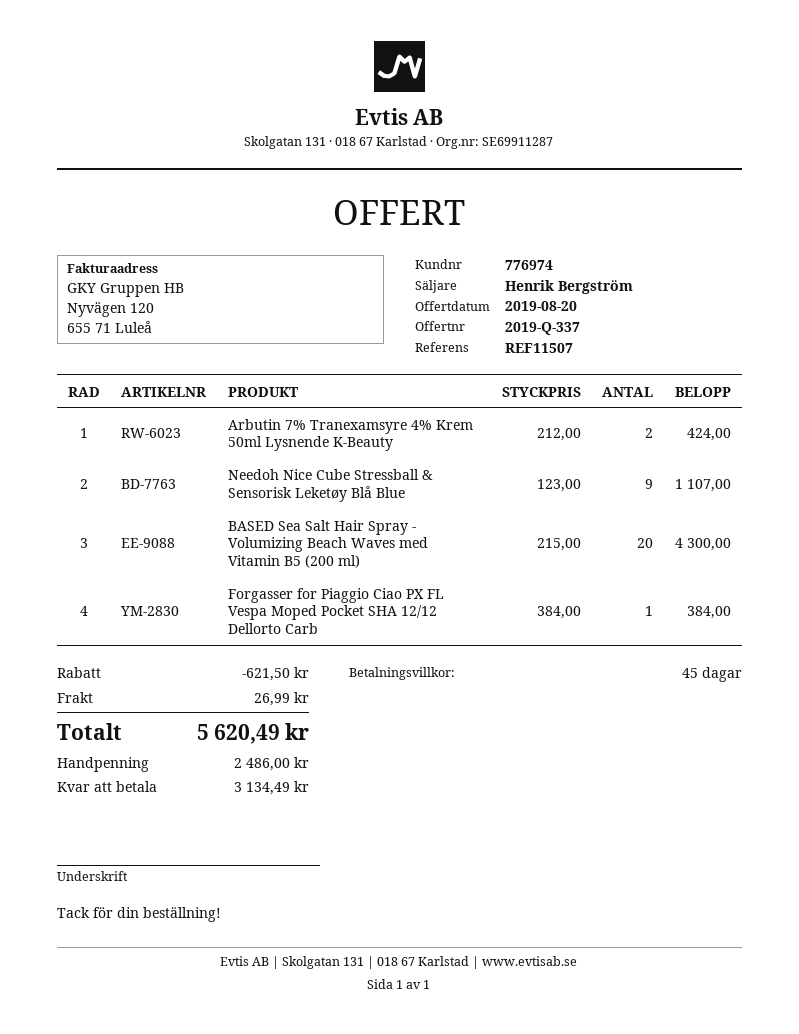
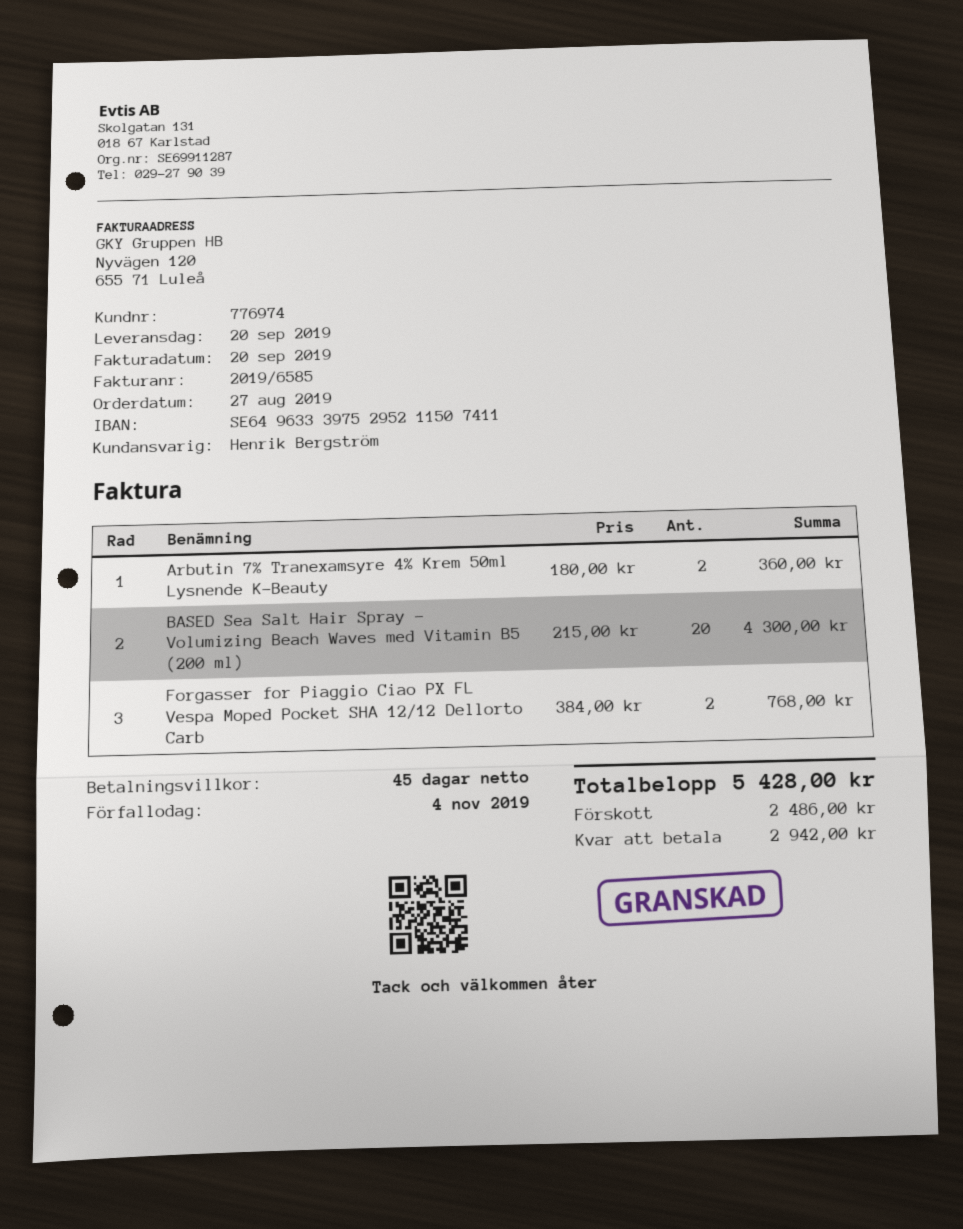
Arbutin 7% Tranexamsyre 4% Krem 50ml Lysnende K-Beauty: 2 x 212.00 = 424.00 -> 2 x 180.00 = 360.00
Needoh Nice Cube Stressball & Sensorisk Leketøy Blå Blue: 9 x 123.00 = 1107.00 -> none
Forgasser for Piaggio Ciao PX FL Vespa Moped Pocket SHA 12/12 Dellorto Carb: 1 x 384.00 = 384.00 -> 2 x 384.00 = 768.00
discount: 621.50 -> none
shipping: 26.99 -> none
total: 5620.49 -> 5428.00
balance: 3134.49 -> 2942.00

